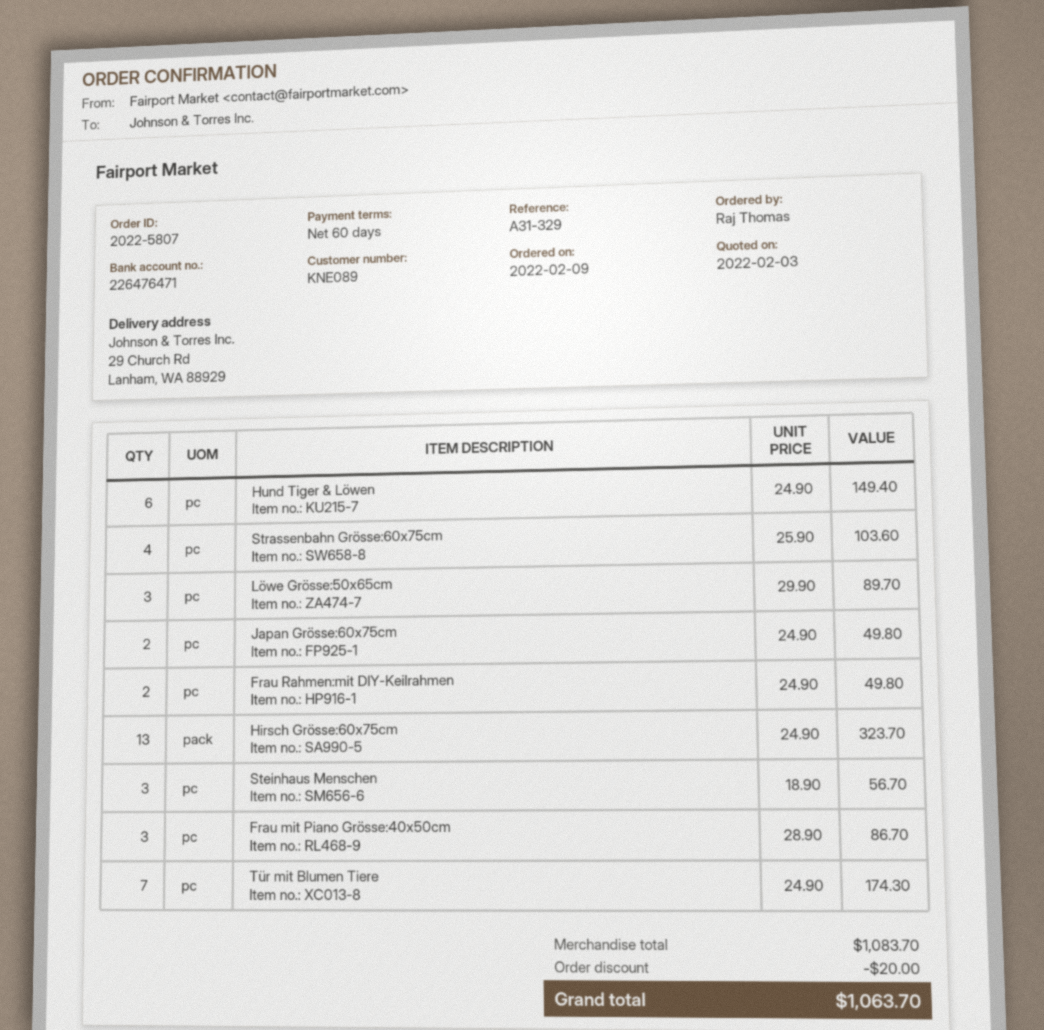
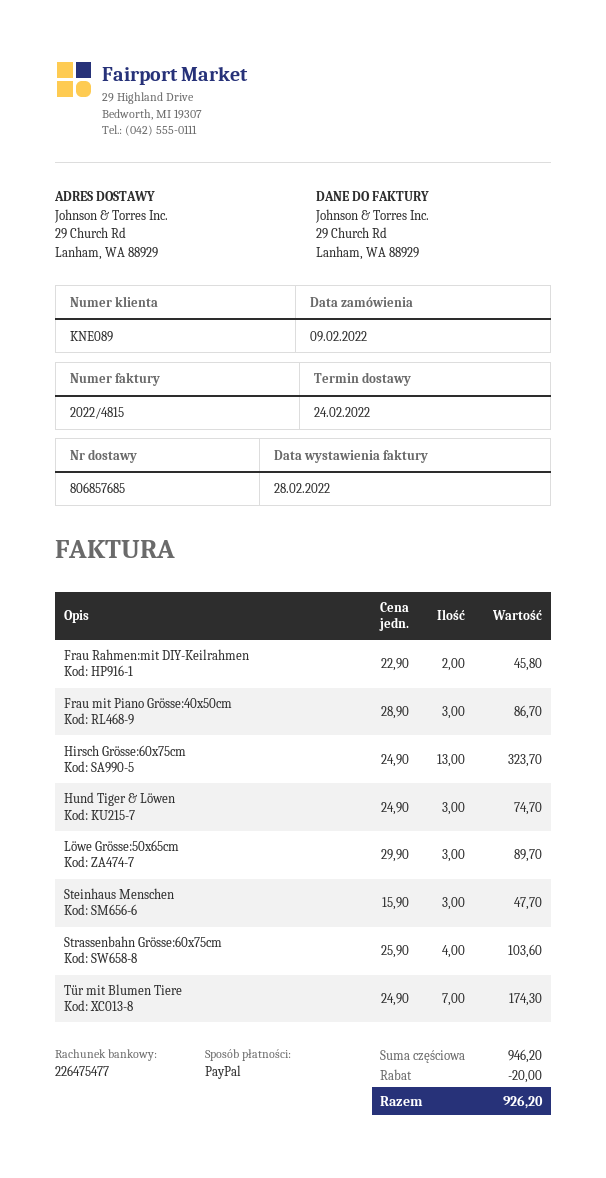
bank account: 226476471 -> 226475477
Hund Tiger & Löwen: 6 x 24.90 = 149.40 -> 3 x 24.90 = 74.70
Japan Grösse:60x75cm: 2 x 24.90 = 49.80 -> none
Frau Rahmen:mit DIY-Keilrahmen: 2 x 24.90 = 49.80 -> 2 x 22.90 = 45.80
Steinhaus Menschen: 3 x 18.90 = 56.70 -> 3 x 15.90 = 47.70
subtotal: 1083.70 -> 946.20
total: 1063.70 -> 926.20

